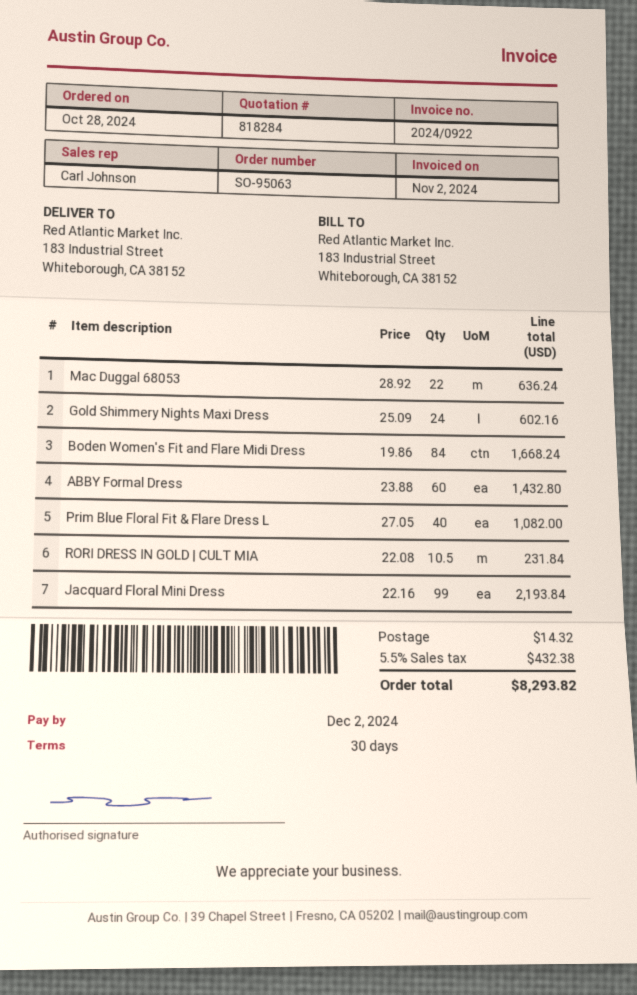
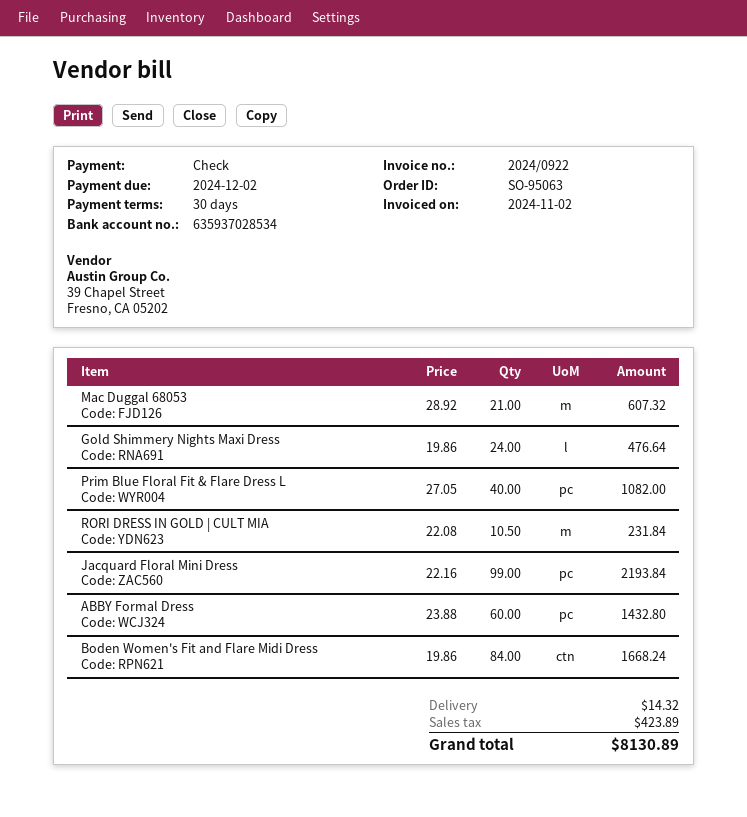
Mac Duggal 68053: 22 x 28.92 = 636.24 -> 21 x 28.92 = 607.32
Gold Shimmery Nights Maxi Dress: 24 x 25.09 = 602.16 -> 24 x 19.86 = 476.64
tax: 432.38 -> 423.89
total: 8293.82 -> 8130.89

